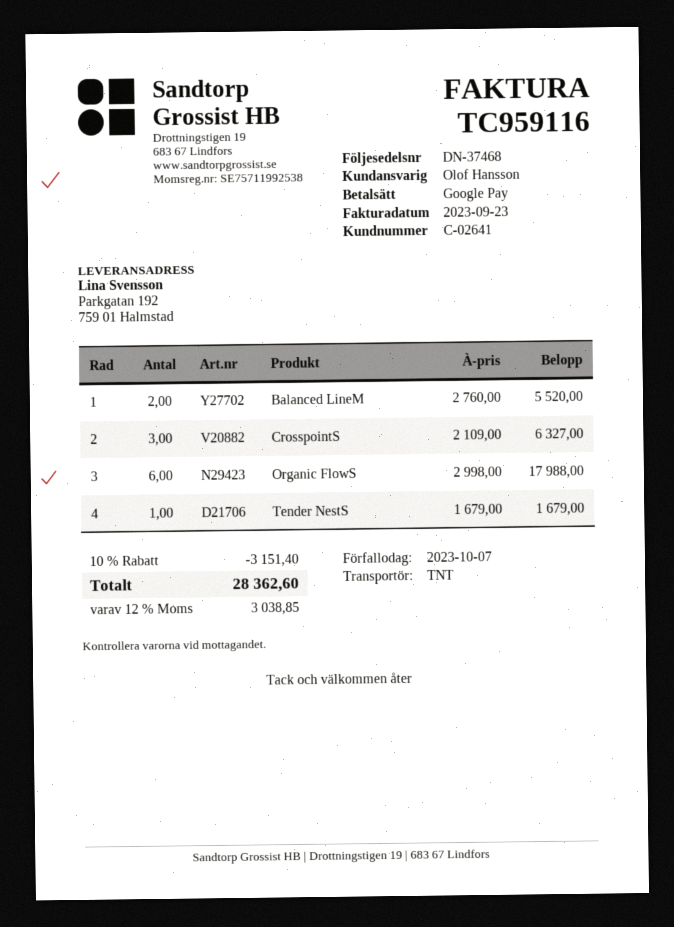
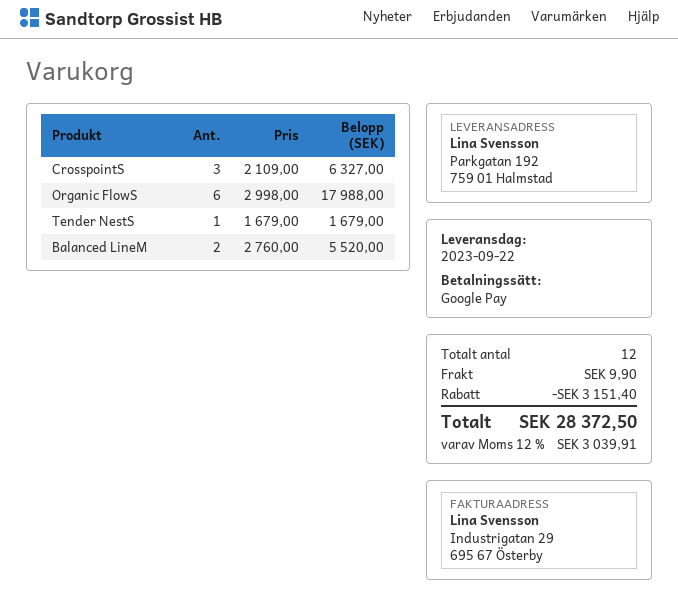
shipping: none -> 9.90
tax: 12% = 3038.85 -> 12% = 3039.91
total: 28362.60 -> 28372.50

